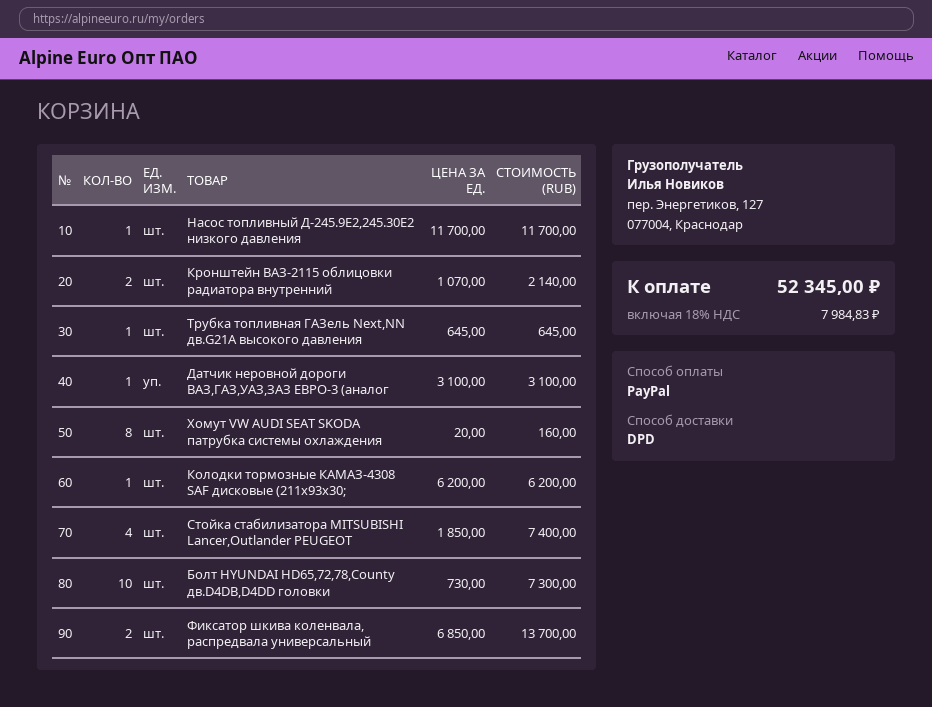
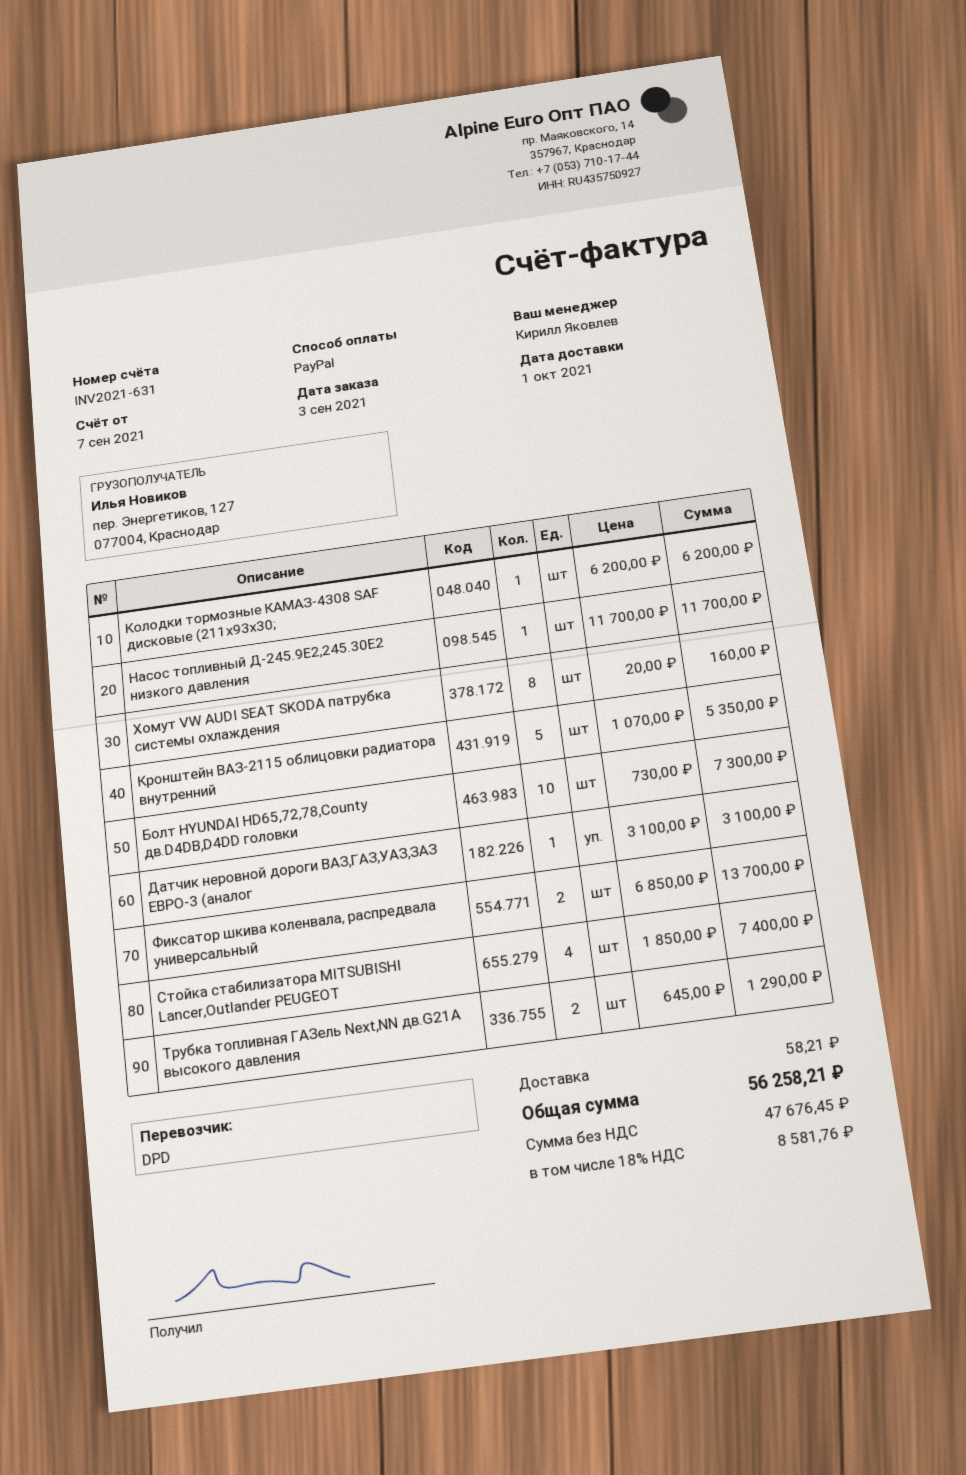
Кронштейн ВАЗ-2115 облицовки радиатора внутренний: 2 x 1070.00 = 2140.00 -> 5 x 1070.00 = 5350.00
Трубка топливная ГАЗель Next,NN дв.G21A высокого давления: 1 x 645.00 = 645.00 -> 2 x 645.00 = 1290.00
shipping: none -> 58.21
tax: 18% = 7984.83 -> 18% = 8581.76
total: 52345.00 -> 56258.21

